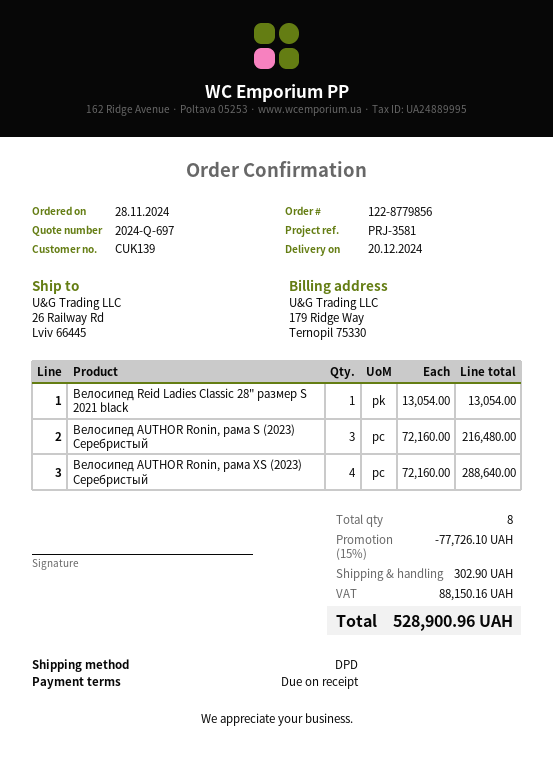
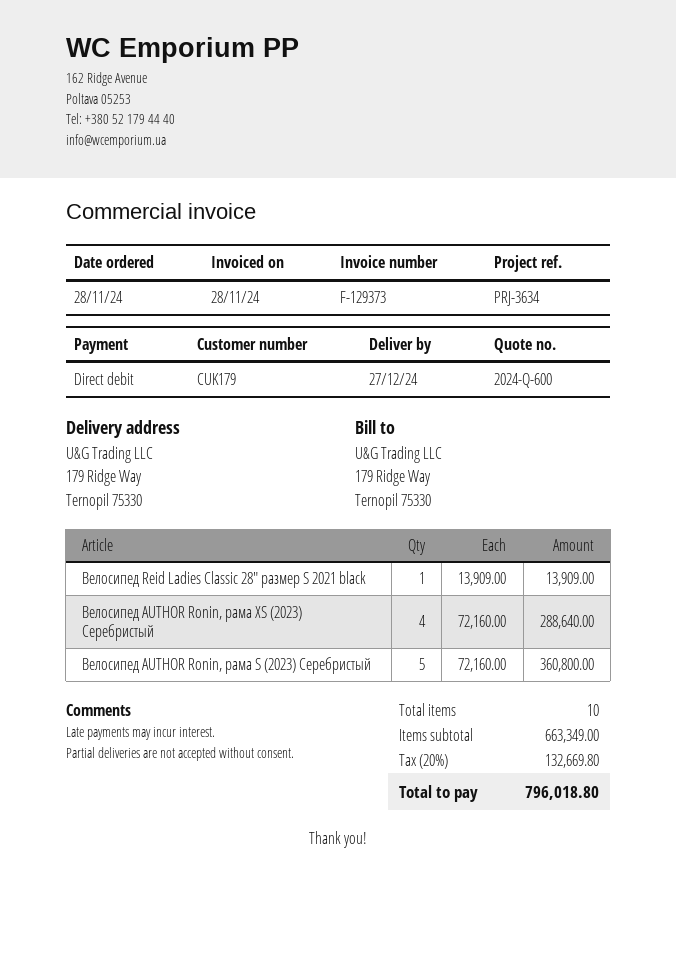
quote number: 2024-Q-697 -> 2024-Q-600
delivery date: 2024-12-20 -> 2024-12-27
customer number: CUK139 -> CUK179
reference: PRJ-3581 -> PRJ-3634
ship to: 26 Railway Rd, Lviv 66445 -> 179 Ridge Way, Ternopil 75330
Велосипед Reid Ladies Classic 28" размер S 2021 black: 1 x 13054.00 = 13054.00 -> 1 x 13909.00 = 13909.00
Велосипед AUTHOR Ronin, рама S (2023) Серебристый: 3 x 72160.00 = 216480.00 -> 5 x 72160.00 = 360800.00
total quantity: 8 -> 10
discount: 15% = 77726.10 -> none
shipping: 302.90 -> none
tax: 88150.16 -> 132669.80
total: 528900.96 -> 796018.80

